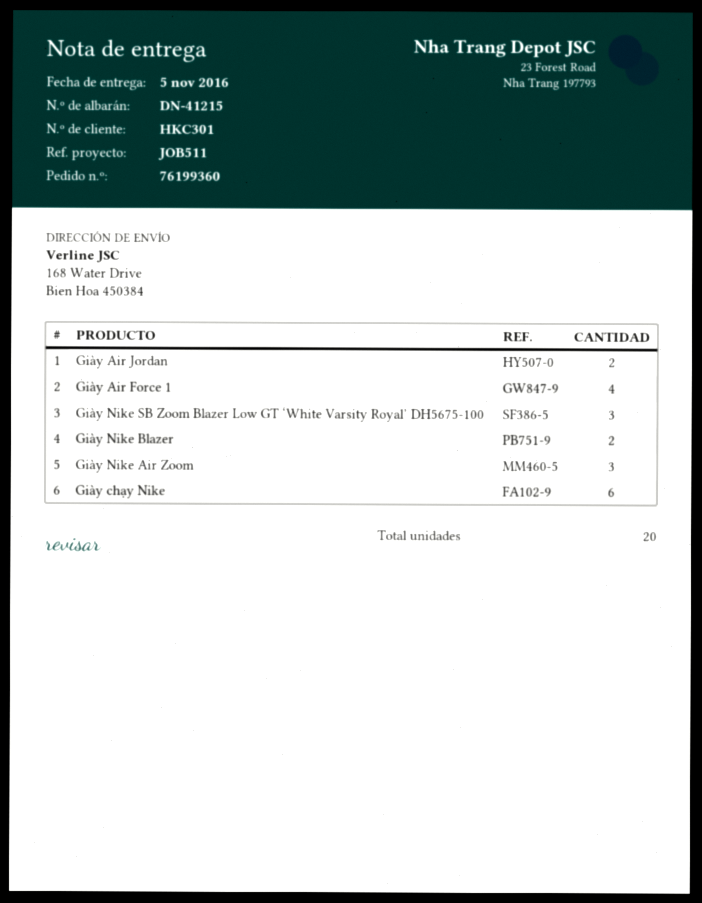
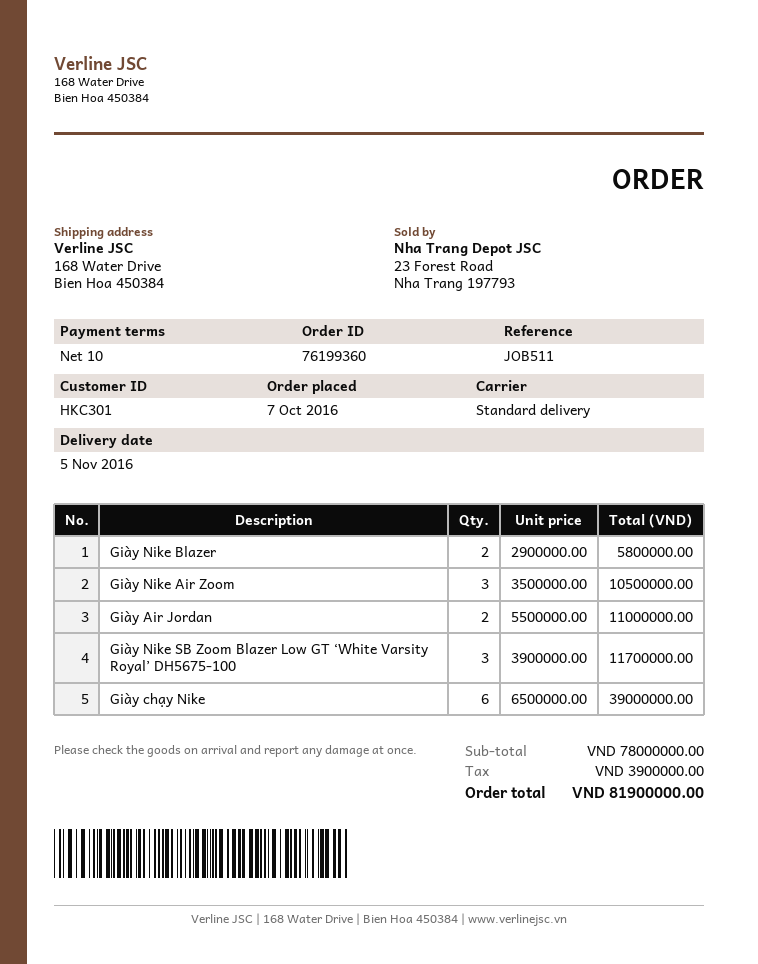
Giày Air Force 1: 4 -> none

